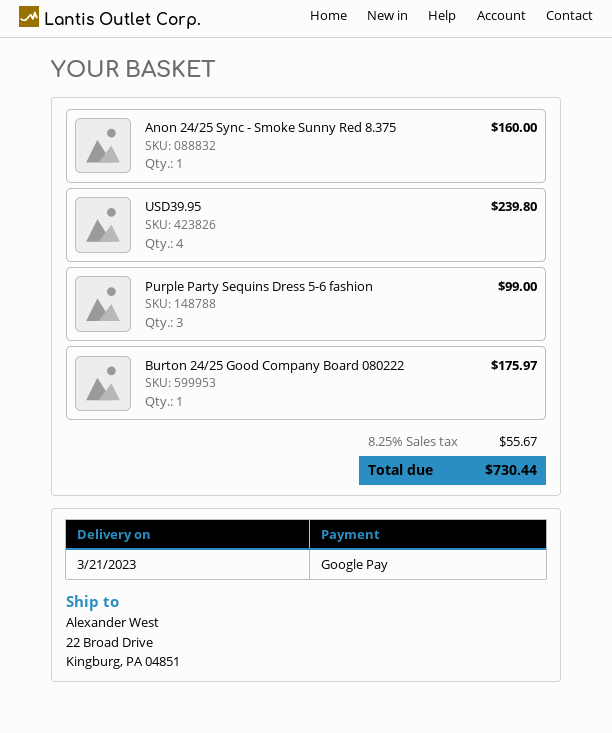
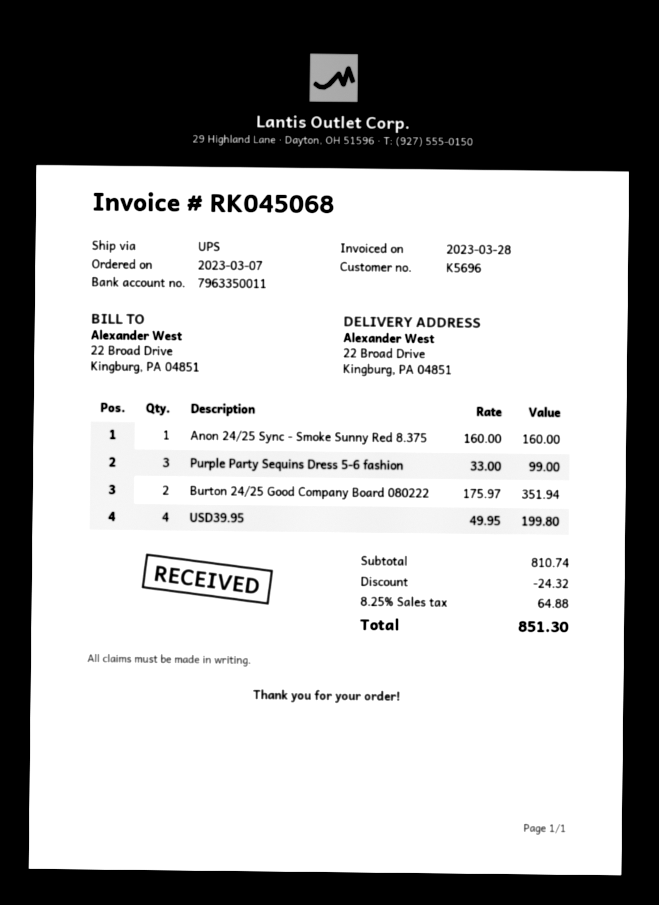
USD39.95: 4 for 239.80 -> 4 for 199.80
Burton 24/25 Good Company Board 080222: 1 for 175.97 -> 2 for 351.94
discount: none -> 24.32
tax: 8.25% = 55.67 -> 8.25% = 64.88
total: 730.44 -> 851.30

